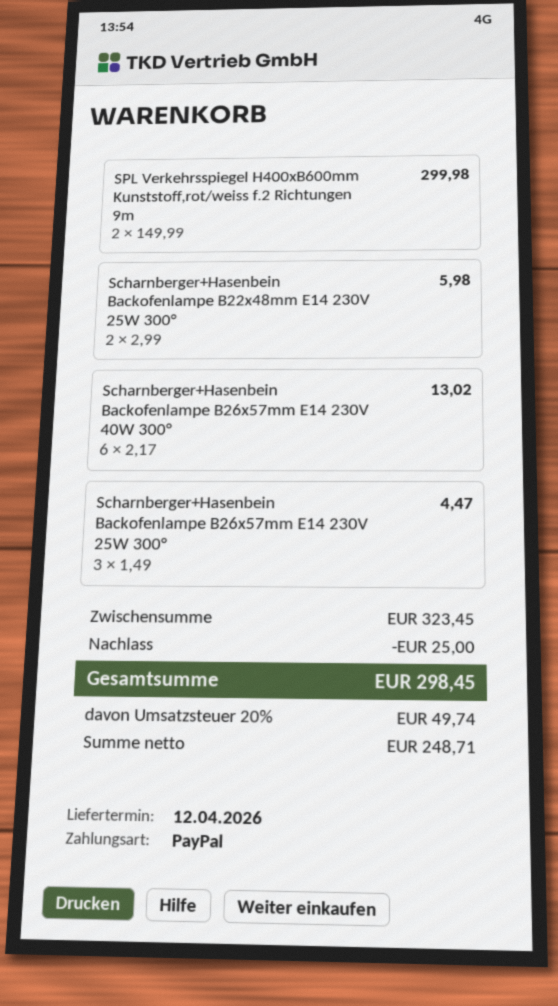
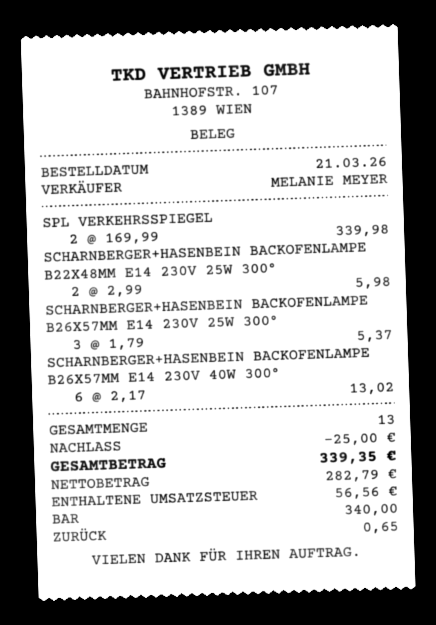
payment method: PayPal -> cash
SPL Verkehrsspiegel H400xB600mm Kunststoff,rot/weiss f.2 Richtungen 9m: 2 x 149.99 = 299.98 -> 2 x 169.99 = 339.98
Scharnberger+Hasenbein Backofenlampe B26x57mm E14 230V 25W 300°: 3 x 1.49 = 4.47 -> 3 x 1.79 = 5.37
net: 248.71 -> 282.79
tax: 49.74 -> 56.56
total: 298.45 -> 339.35

